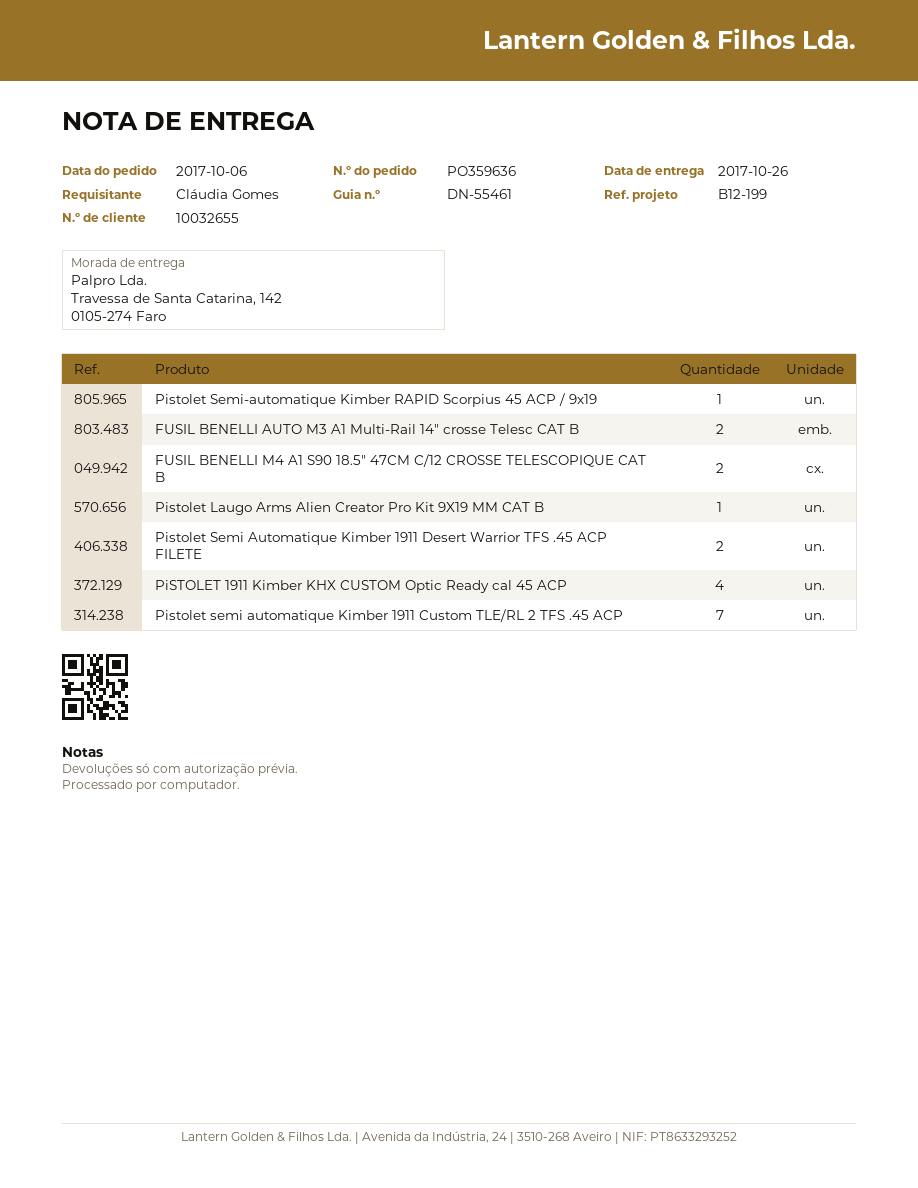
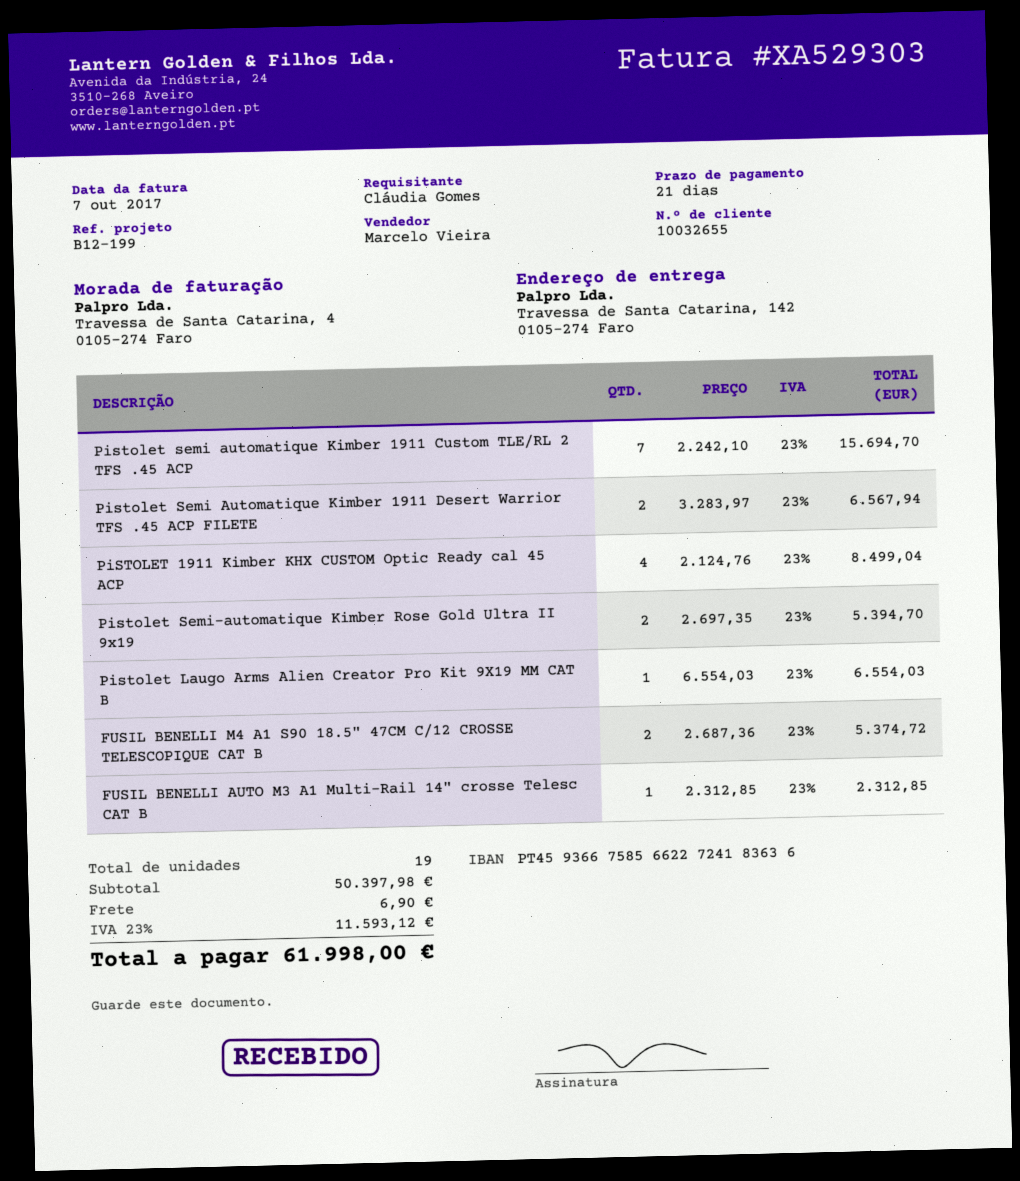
Pistolet Semi-automatique Kimber RAPID Scorpius 45 ACP / 9x19: 1 -> none
FUSIL BENELLI AUTO M3 A1 Multi-Rail 14" crosse Telesc CAT B: 2 -> 1
Pistolet Semi-automatique Kimber Rose Gold Ultra II 9x19: none -> 2

